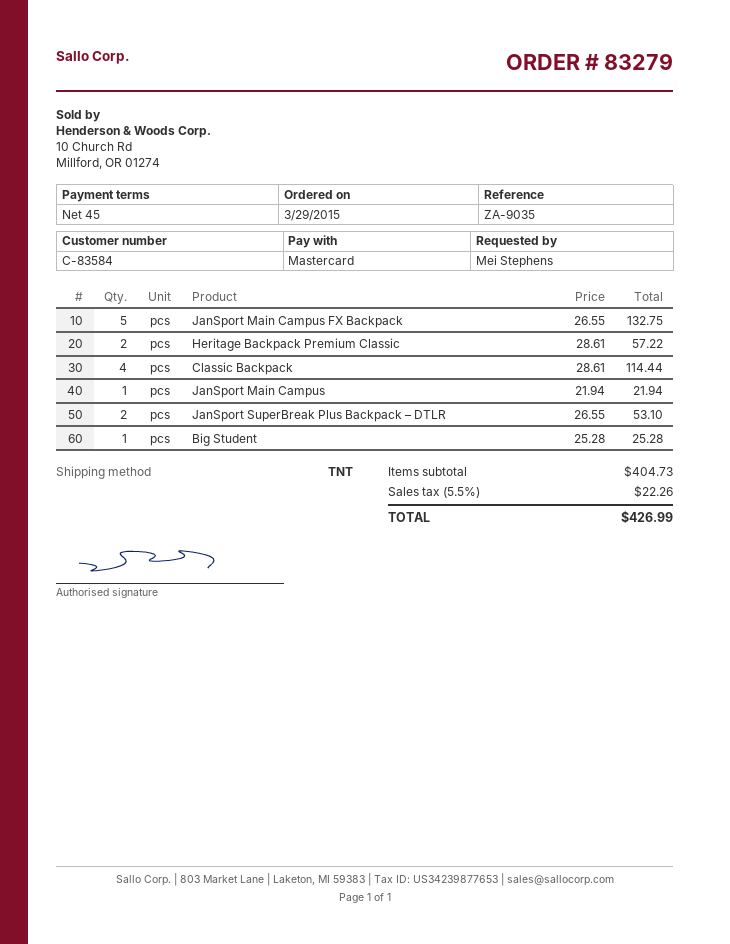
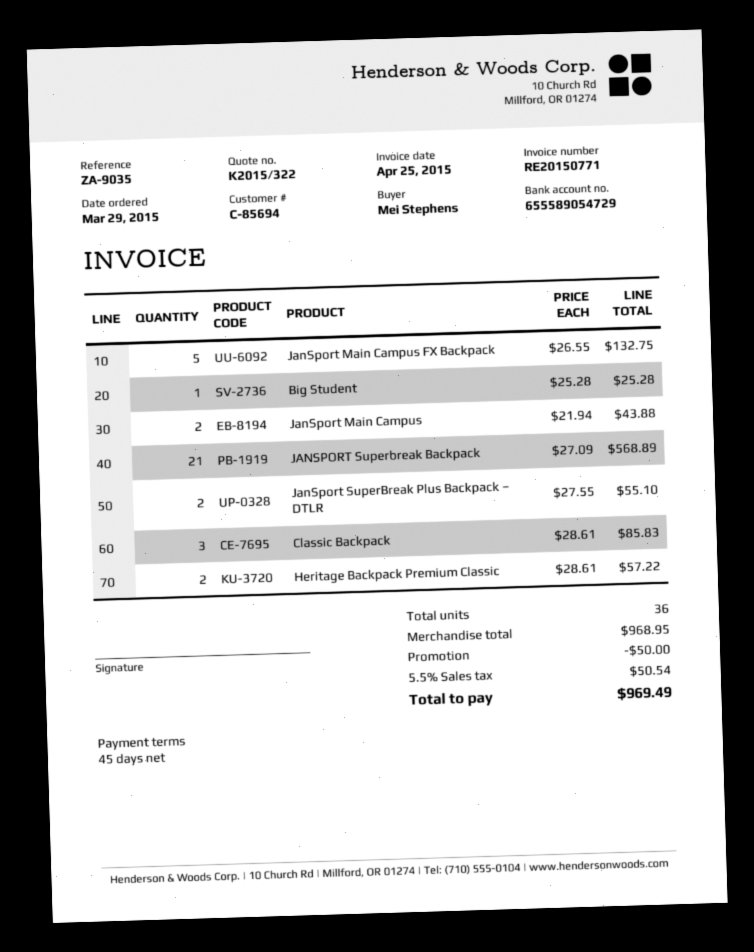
customer number: C-83584 -> C-85694
Classic Backpack: 4 x 28.61 = 114.44 -> 3 x 28.61 = 85.83
JanSport Main Campus: 1 x 21.94 = 21.94 -> 2 x 21.94 = 43.88
JanSport SuperBreak Plus Backpack – DTLR: 2 x 26.55 = 53.10 -> 2 x 27.55 = 55.10
JANSPORT Superbreak Backpack: none -> 21 x 27.09 = 568.89
subtotal: 404.73 -> 968.95
discount: none -> 50.00
tax: 5.5% = 22.26 -> 5.5% = 50.54
total: 426.99 -> 969.49

